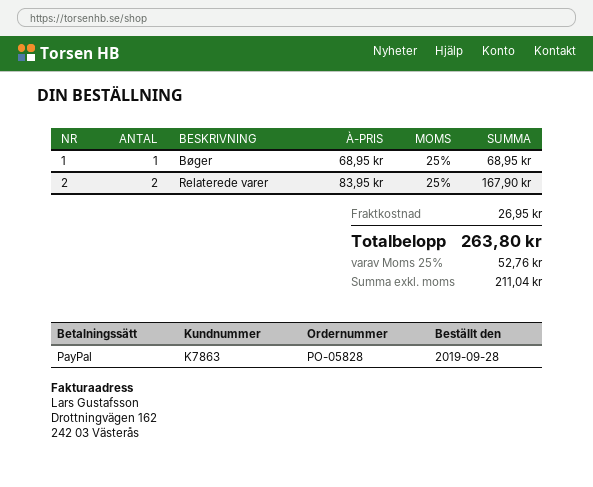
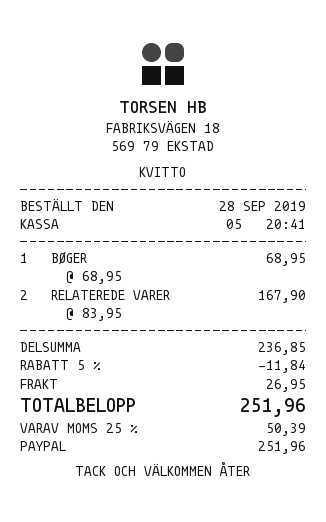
discount: none -> 5% = 11.84
tax: 25% = 52.76 -> 25% = 50.39
total: 263.80 -> 251.96

